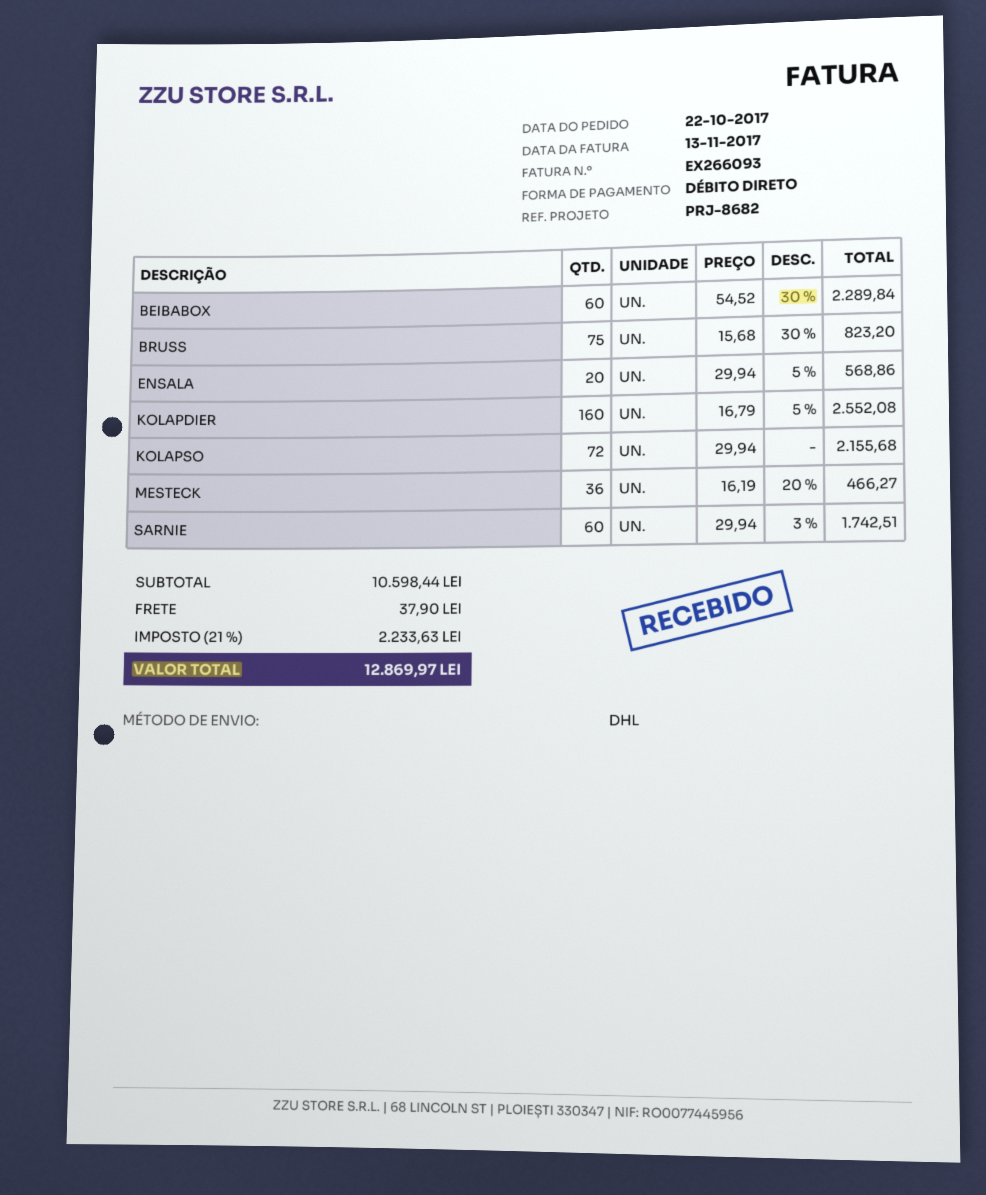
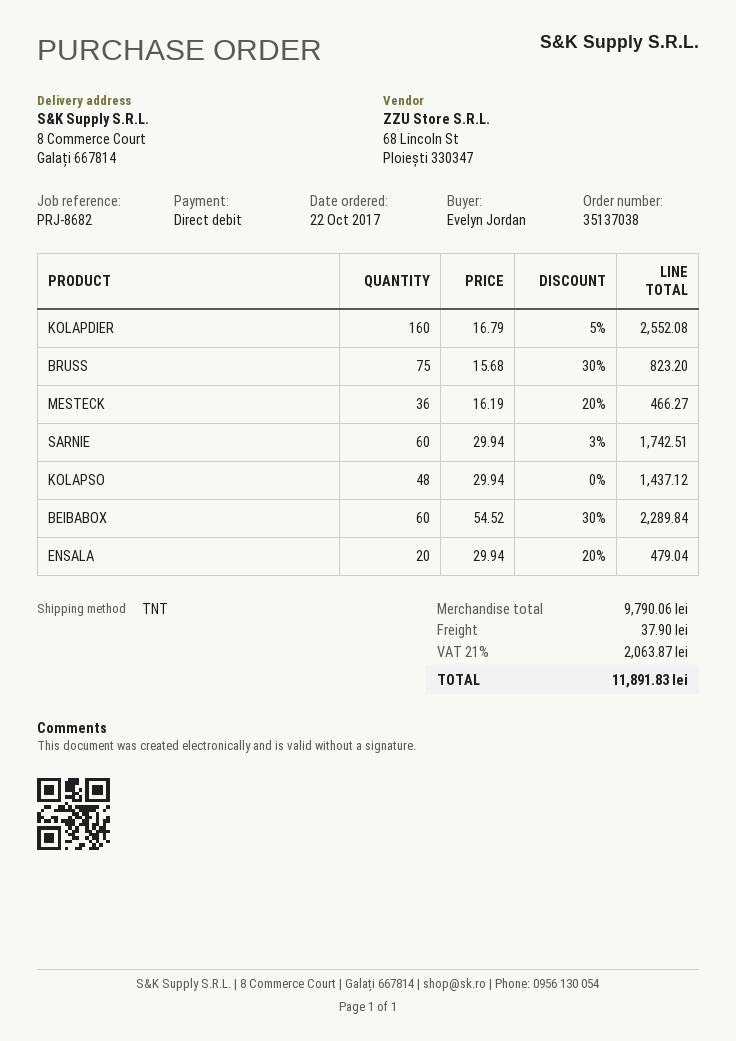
shipping method: DHL -> TNT
ENSALA: 20 x 29.94 - 5% = 568.86 -> 20 x 29.94 - 20% = 479.04
KOLAPSO: 72 x 29.94 = 2155.68 -> 48 x 29.94 = 1437.12
subtotal: 10598.44 -> 9790.06
tax: 21% = 2233.63 -> 21% = 2063.87
total: 12869.97 -> 11891.83

